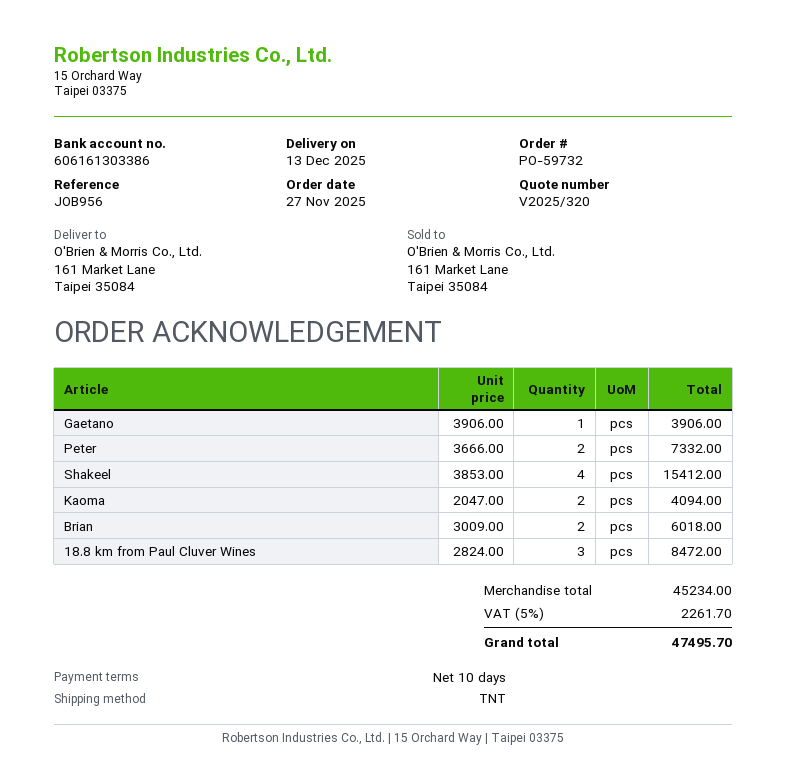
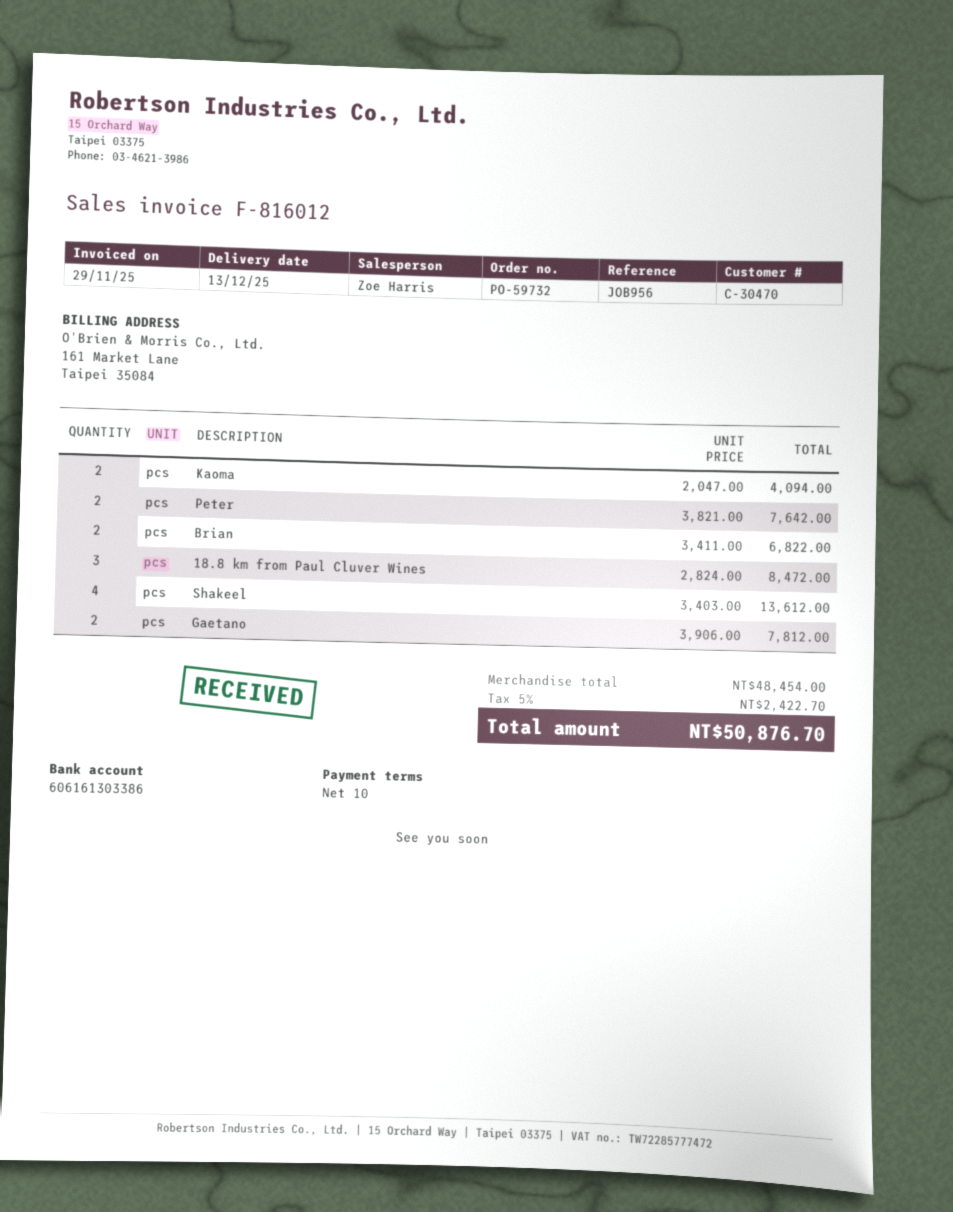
Gaetano: 1 x 3906.00 = 3906.00 -> 2 x 3906.00 = 7812.00
Peter: 2 x 3666.00 = 7332.00 -> 2 x 3821.00 = 7642.00
Shakeel: 4 x 3853.00 = 15412.00 -> 4 x 3403.00 = 13612.00
Brian: 2 x 3009.00 = 6018.00 -> 2 x 3411.00 = 6822.00
subtotal: 45234.00 -> 48454.00
tax: 5% = 2261.70 -> 5% = 2422.70
total: 47495.70 -> 50876.70

